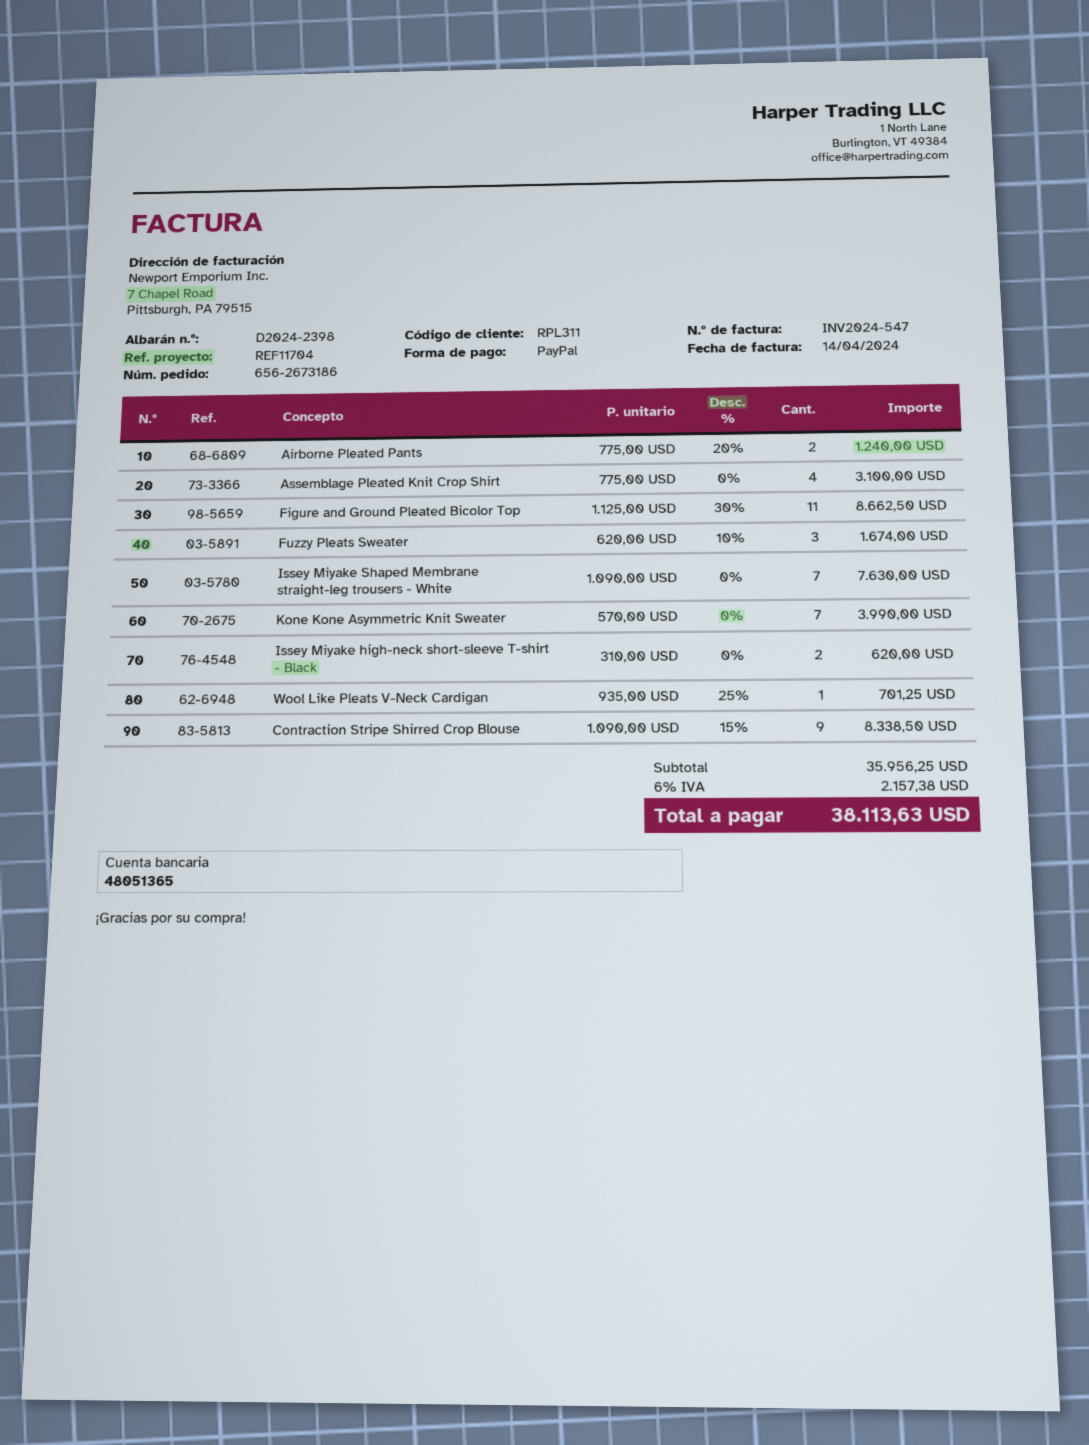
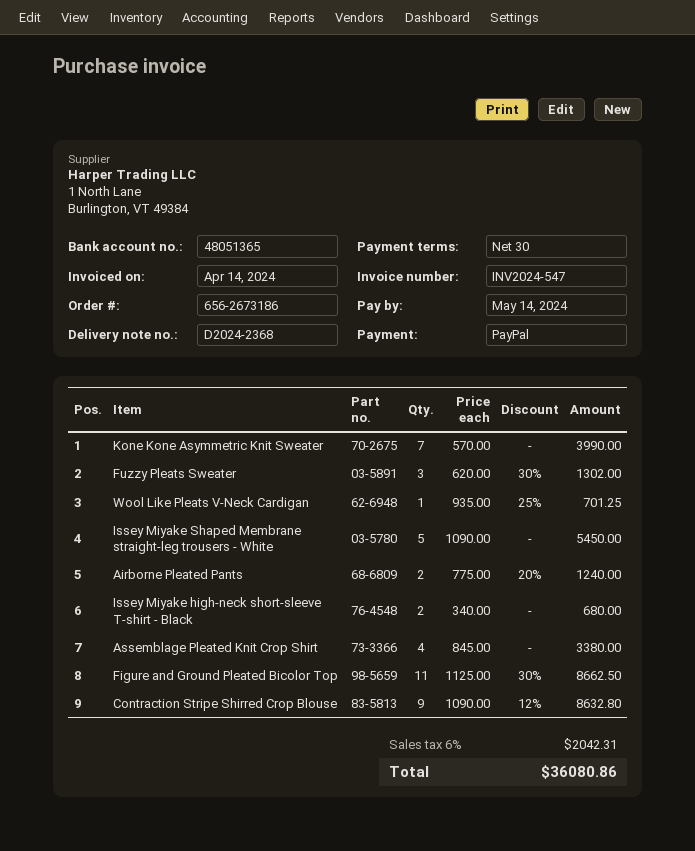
delivery note number: D2024-2398 -> D2024-2368
Assemblage Pleated Knit Crop Shirt: 4 x 775.00 = 3100.00 -> 4 x 845.00 = 3380.00
Fuzzy Pleats Sweater: 3 x 620.00 - 10% = 1674.00 -> 3 x 620.00 - 30% = 1302.00
Issey Miyake Shaped Membrane straight-leg trousers - White: 7 x 1090.00 = 7630.00 -> 5 x 1090.00 = 5450.00
Issey Miyake high-neck short-sleeve T-shirt - Black: 2 x 310.00 = 620.00 -> 2 x 340.00 = 680.00
Contraction Stripe Shirred Crop Blouse: 9 x 1090.00 - 15% = 8338.50 -> 9 x 1090.00 - 12% = 8632.80
tax: 6% = 2157.38 -> 6% = 2042.31
total: 38113.63 -> 36080.86

